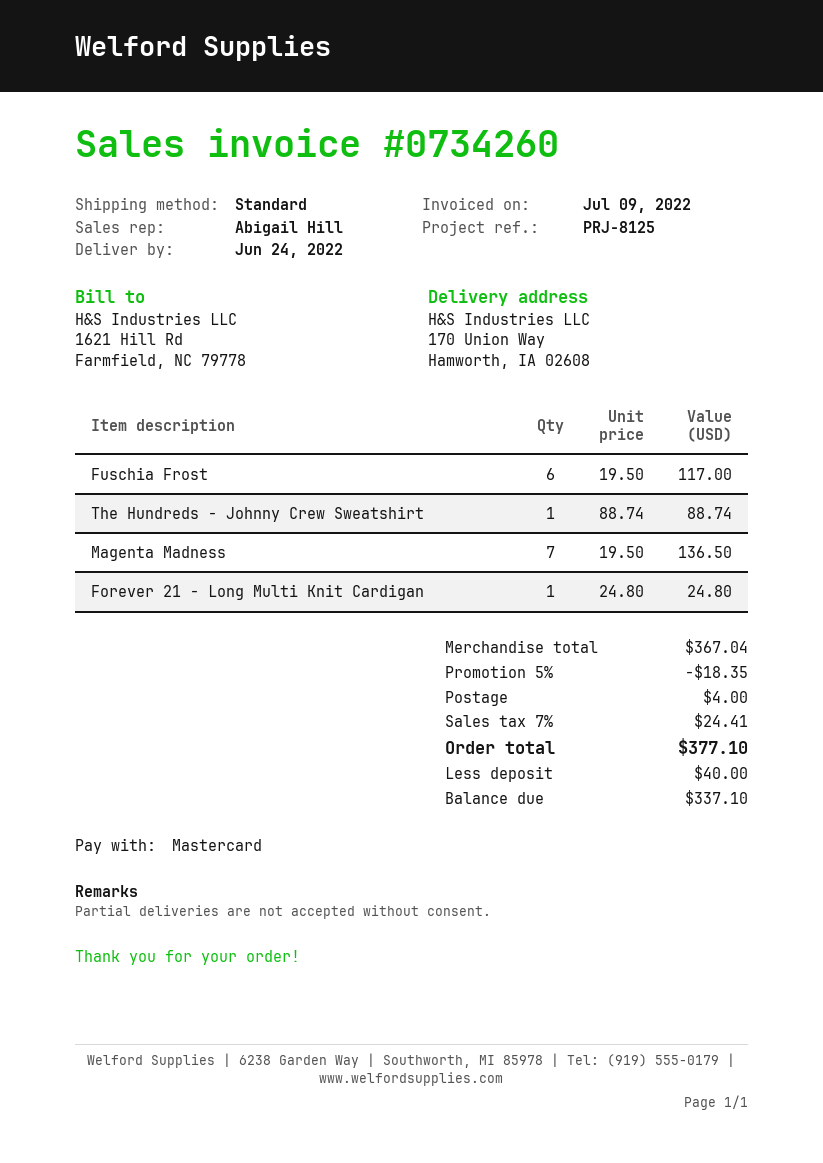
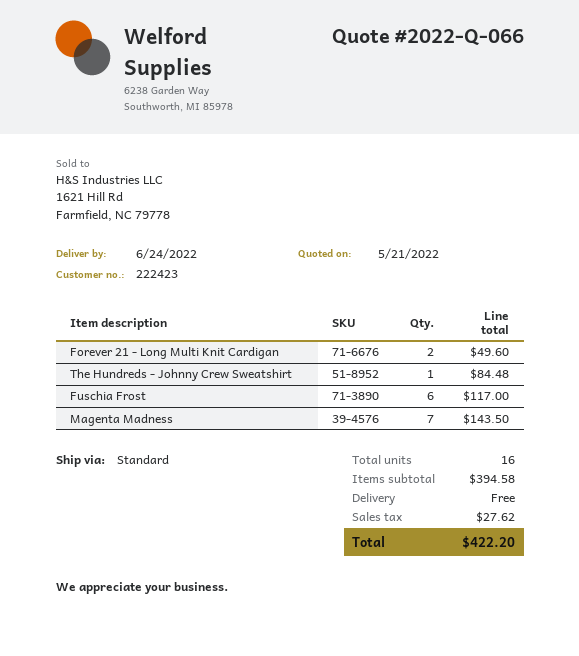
The Hundreds - Johnny Crew Sweatshirt: 1 for 88.74 -> 1 for 84.48
Magenta Madness: 7 for 136.50 -> 7 for 143.50
Forever 21 - Long Multi Knit Cardigan: 1 for 24.80 -> 2 for 49.60
subtotal: 367.04 -> 394.58
discount: 5% = 18.35 -> none
shipping: 4.00 -> 0.00
tax: 24.41 -> 27.62
total: 377.10 -> 422.20

